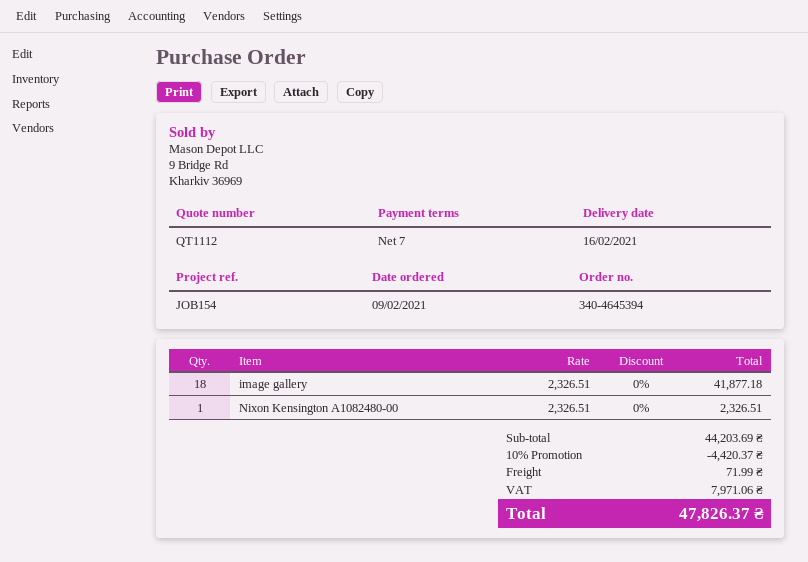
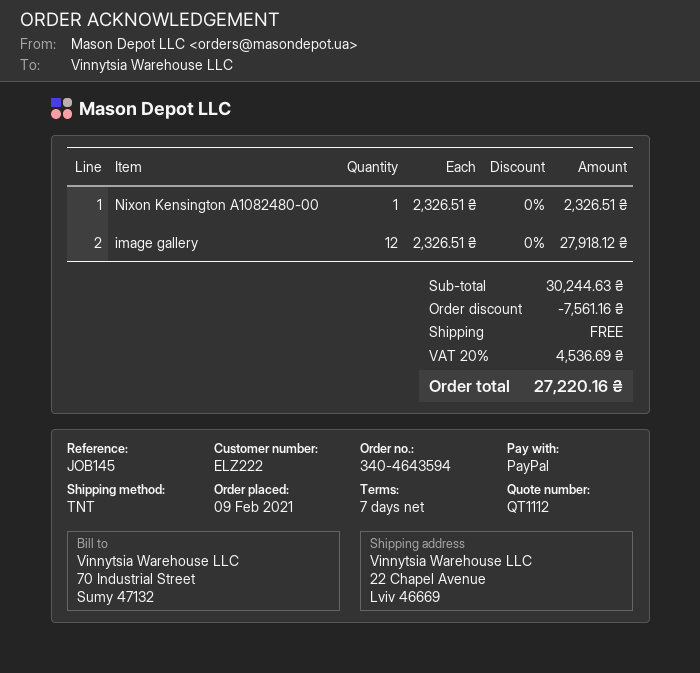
order number: 340-4645394 -> 340-4643594
reference: JOB154 -> JOB145
image gallery: 18 x 2326.51 = 41877.18 -> 12 x 2326.51 = 27918.12
subtotal: 44203.69 -> 30244.63
discount: 4420.37 -> 7561.16
shipping: 71.99 -> 0.00
tax: 7971.06 -> 4536.69
total: 47826.37 -> 27220.16

